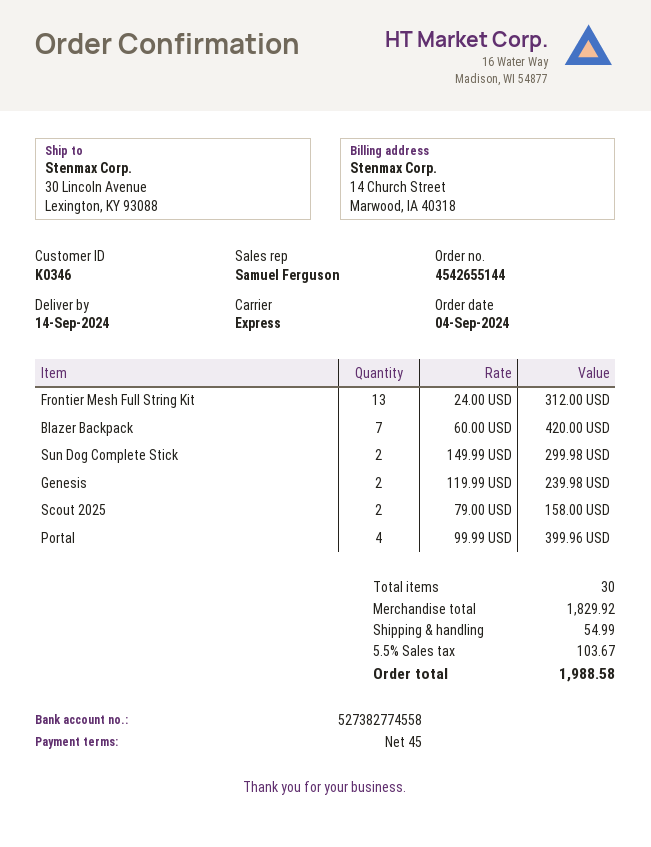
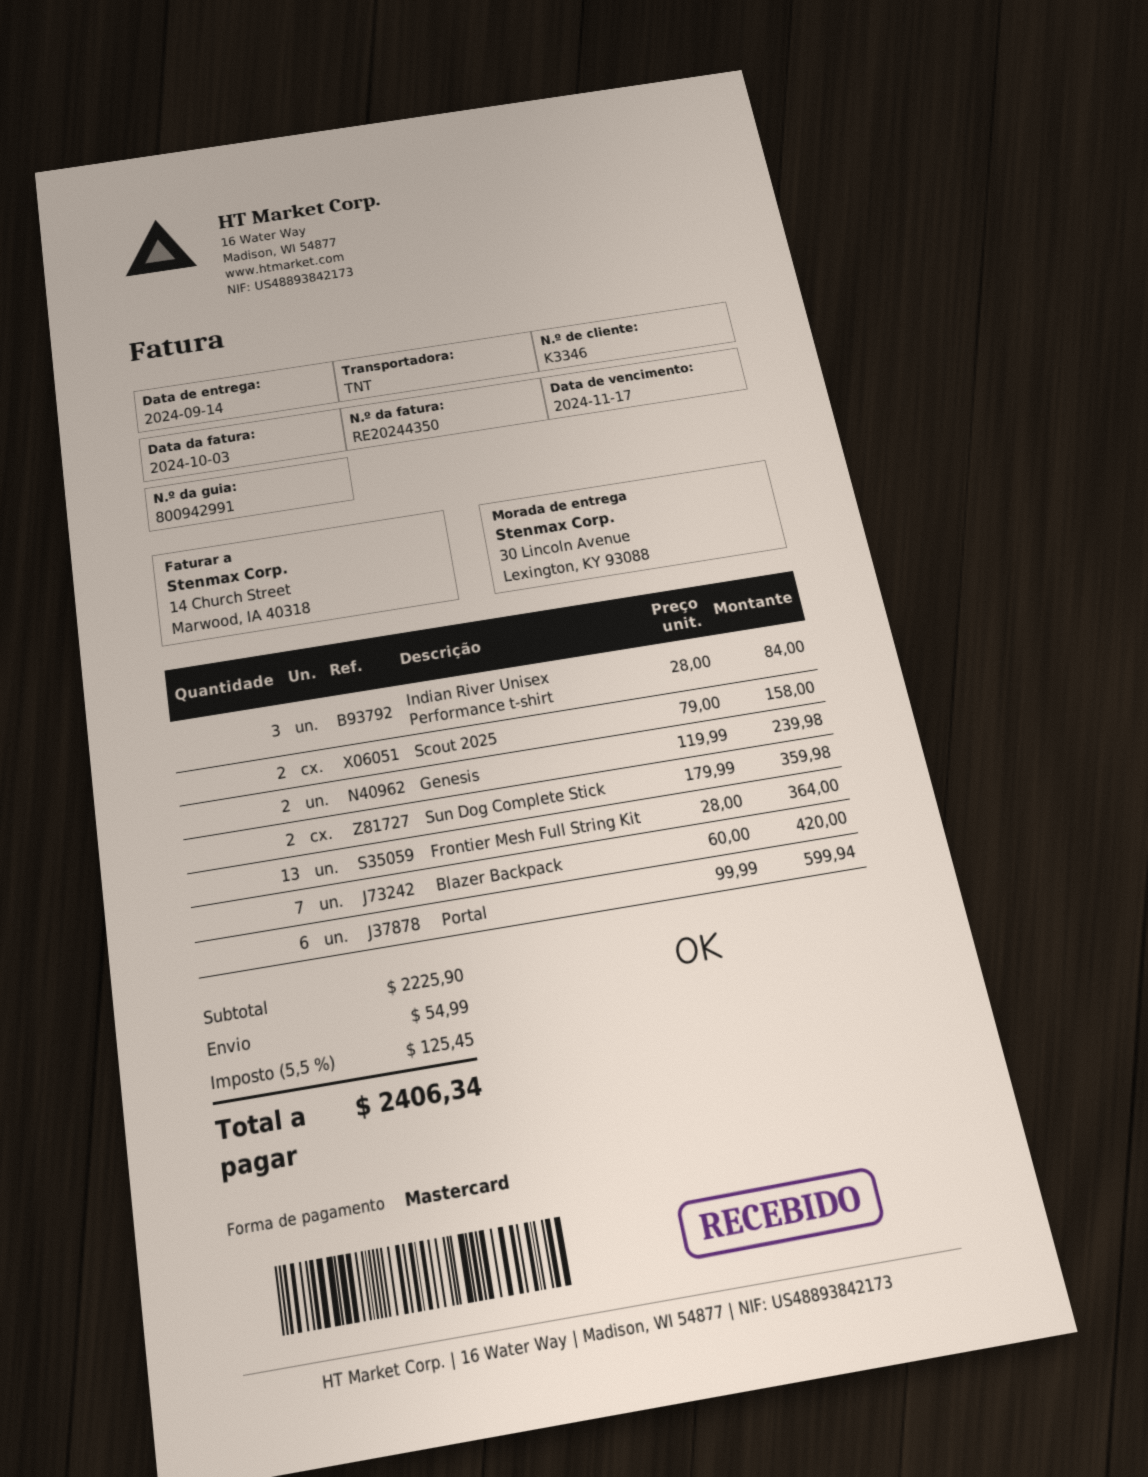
customer number: K0346 -> K3346
shipping method: express -> TNT
Frontier Mesh Full String Kit: 13 x 24.00 = 312.00 -> 13 x 28.00 = 364.00
Sun Dog Complete Stick: 2 x 149.99 = 299.98 -> 2 x 179.99 = 359.98
Portal: 4 x 99.99 = 399.96 -> 6 x 99.99 = 599.94
Indian River Unisex Performance t-shirt: none -> 3 x 28.00 = 84.00
subtotal: 1829.92 -> 2225.90
tax: 5.5% = 103.67 -> 5.5% = 125.45
total: 1988.58 -> 2406.34

